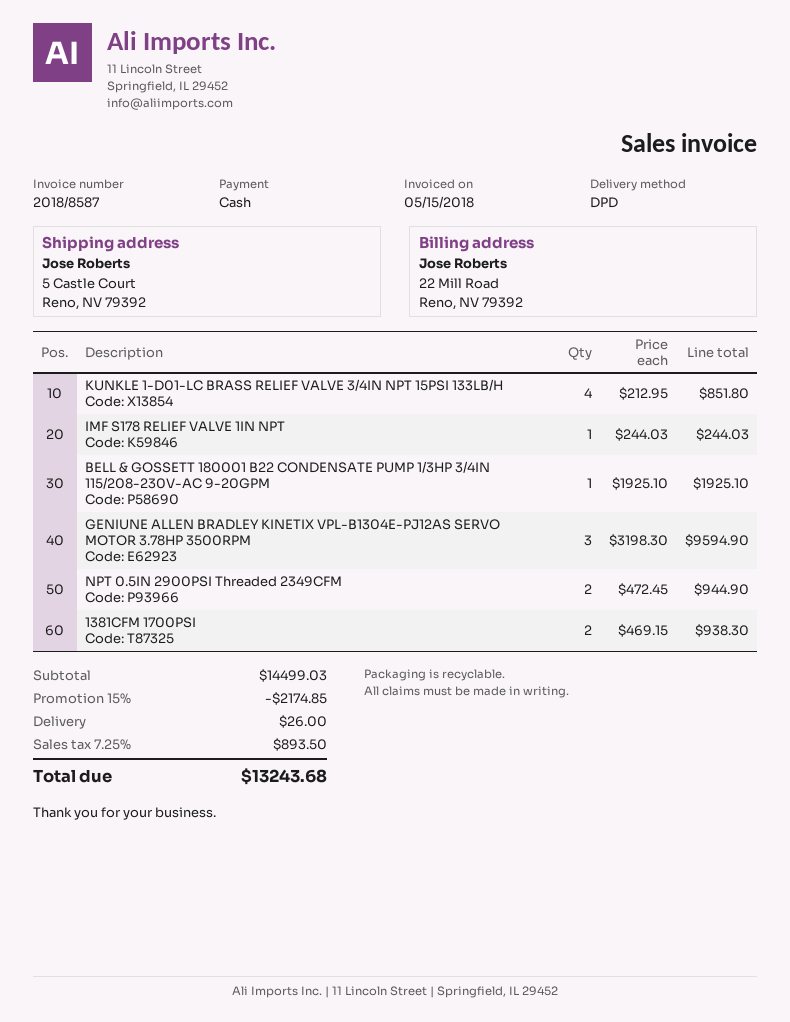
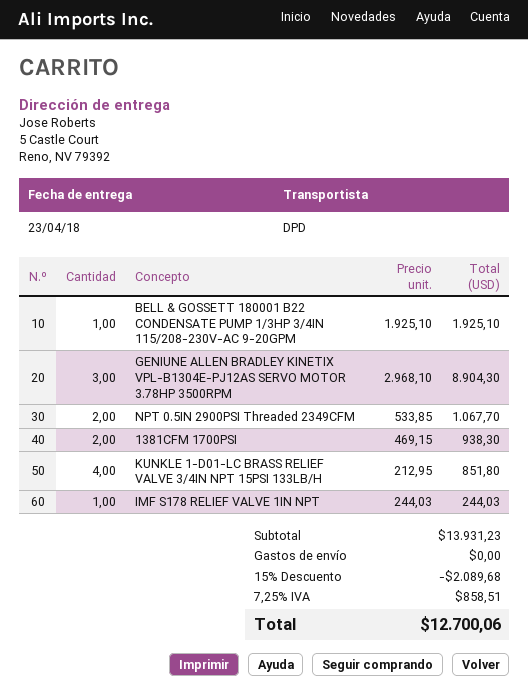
GENIUNE ALLEN BRADLEY KINETIX VPL-B1304E-PJ12AS SERVO MOTOR 3.78HP 3500RPM: 3 x 3198.30 = 9594.90 -> 3 x 2968.10 = 8904.30
NPT 0.5IN 2900PSI Threaded 2349CFM: 2 x 472.45 = 944.90 -> 2 x 533.85 = 1067.70
subtotal: 14499.03 -> 13931.23
discount: 15% = 2174.85 -> 15% = 2089.68
shipping: 26.00 -> 0.00
tax: 7.25% = 893.50 -> 7.25% = 858.51
total: 13243.68 -> 12700.06

